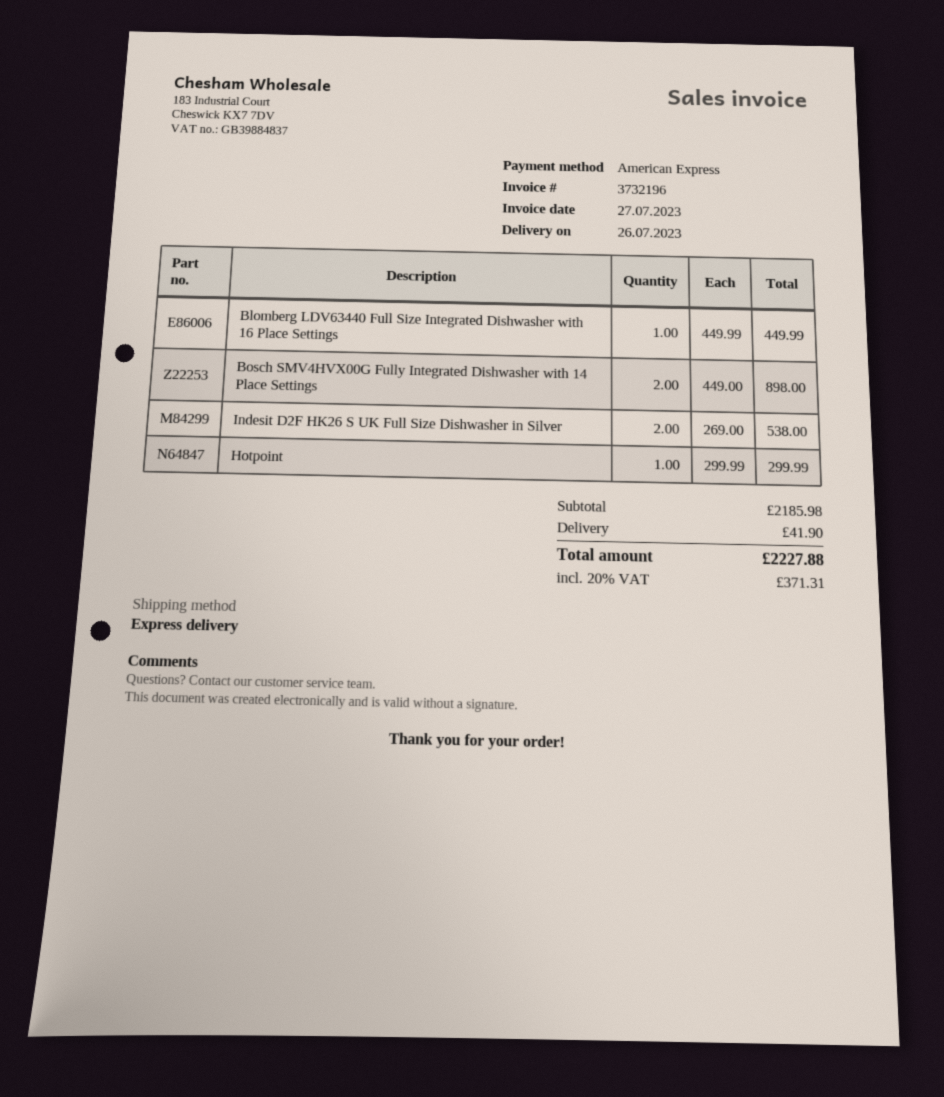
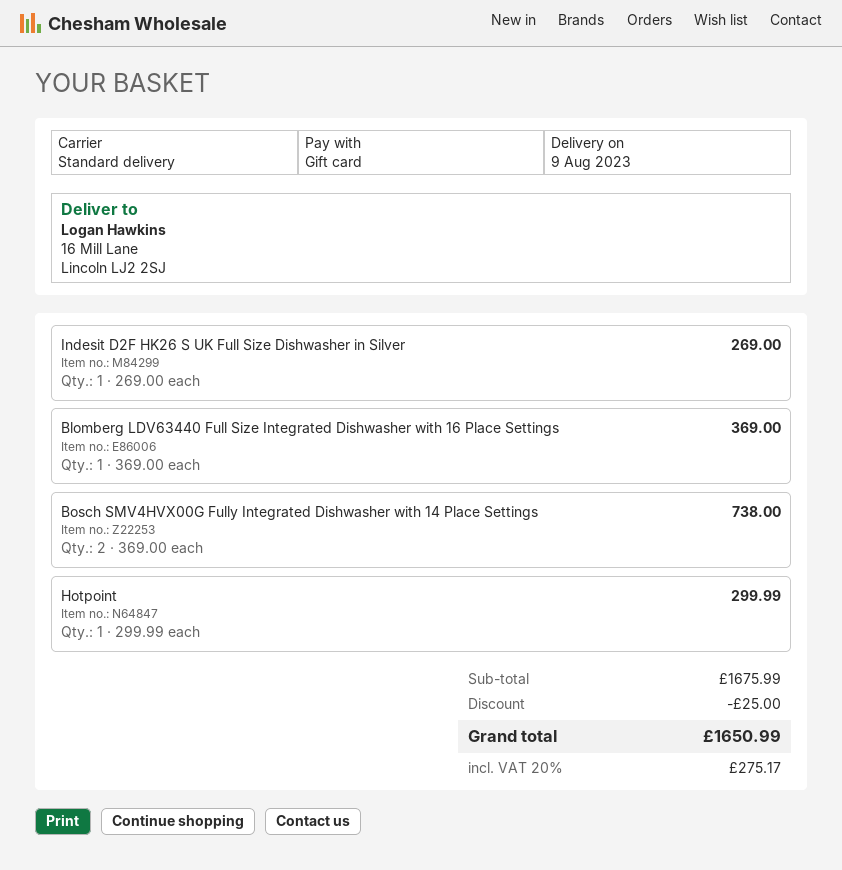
delivery date: 2023-07-26 -> 2023-08-09
payment method: American Express -> gift card
shipping method: express -> standard
Blomberg LDV63440 Full Size Integrated Dishwasher with 16 Place Settings: 1 x 449.99 = 449.99 -> 1 x 369.00 = 369.00
Bosch SMV4HVX00G Fully Integrated Dishwasher with 14 Place Settings: 2 x 449.00 = 898.00 -> 2 x 369.00 = 738.00
Indesit D2F HK26 S UK Full Size Dishwasher in Silver: 2 x 269.00 = 538.00 -> 1 x 269.00 = 269.00
subtotal: 2185.98 -> 1675.99
discount: none -> 25.00
shipping: 41.90 -> none
tax: 20% = 371.31 -> 20% = 275.17
total: 2227.88 -> 1650.99

